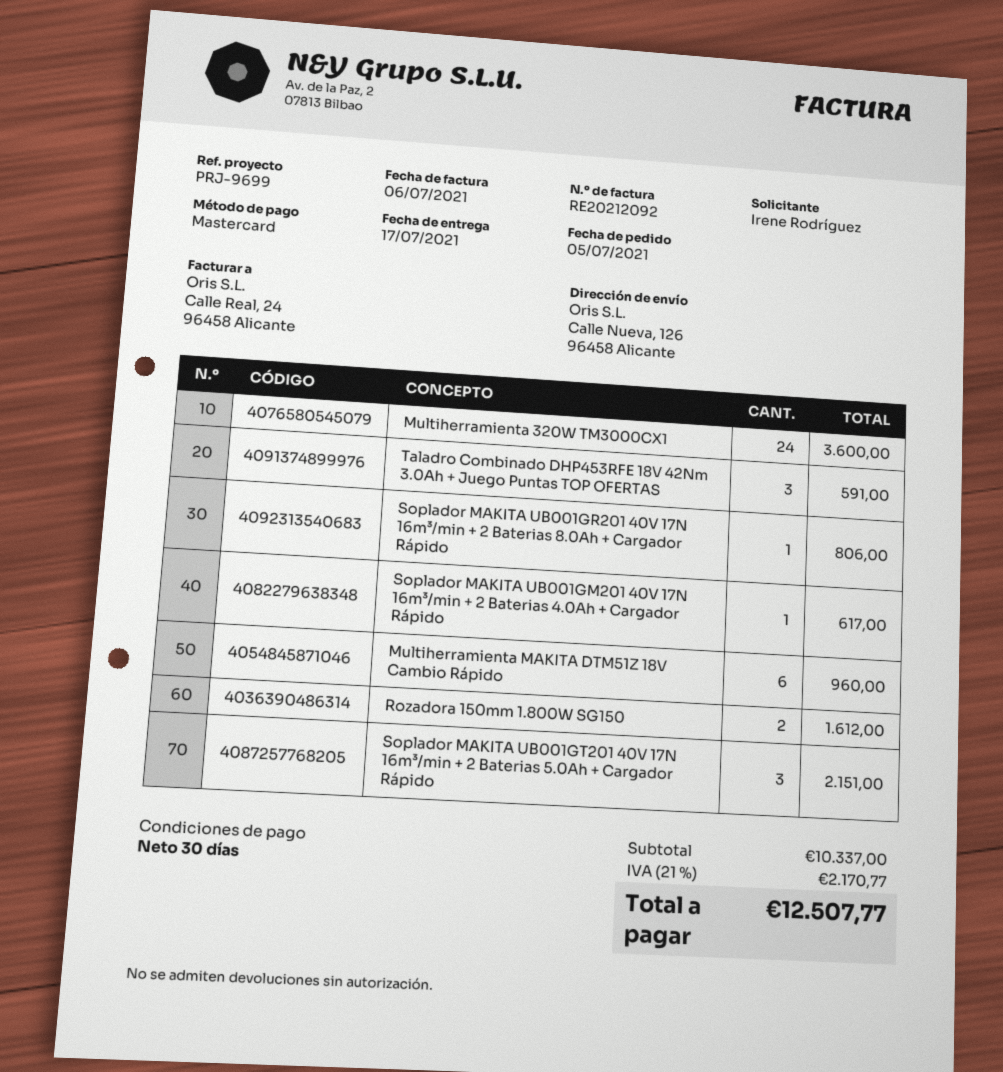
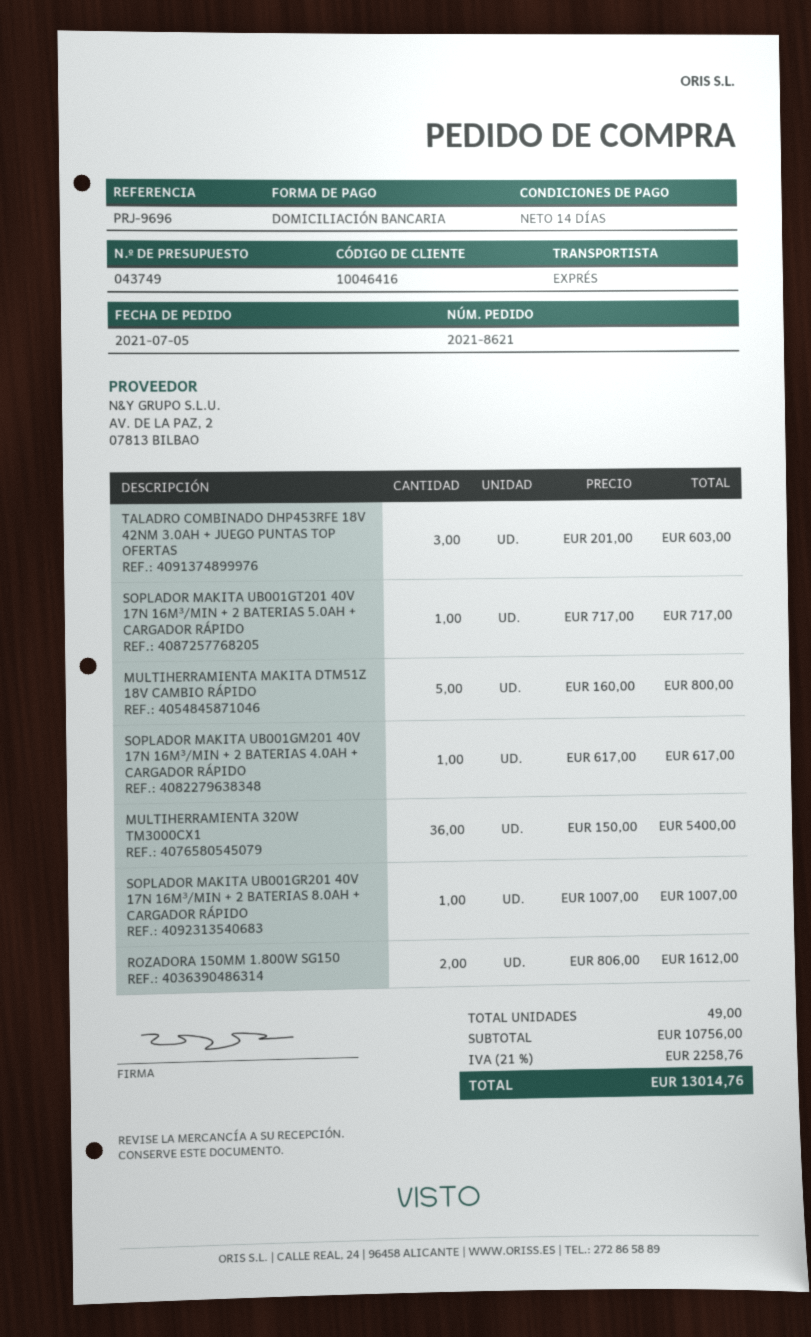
payment terms: 30 days -> 14 days
reference: PRJ-9699 -> PRJ-9696
payment method: Mastercard -> direct debit
Multiherramienta 320W TM3000CX1: 24 for 3600.00 -> 36 for 5400.00
Taladro Combinado DHP453RFE 18V 42Nm 3.0Ah + Juego Puntas TOP OFERTAS: 3 for 591.00 -> 3 for 603.00
Soplador MAKITA UB001GR201 40V 17N 16m³/min + 2 Baterias 8.0Ah + Cargador Rápido: 1 for 806.00 -> 1 for 1007.00
Multiherramienta MAKITA DTM51Z 18V Cambio Rápido: 6 for 960.00 -> 5 for 800.00
Soplador MAKITA UB001GT201 40V 17N 16m³/min + 2 Baterias 5.0Ah + Cargador Rápido: 3 for 2151.00 -> 1 for 717.00
subtotal: 10337.00 -> 10756.00
tax: 21% = 2170.77 -> 21% = 2258.76
total: 12507.77 -> 13014.76

